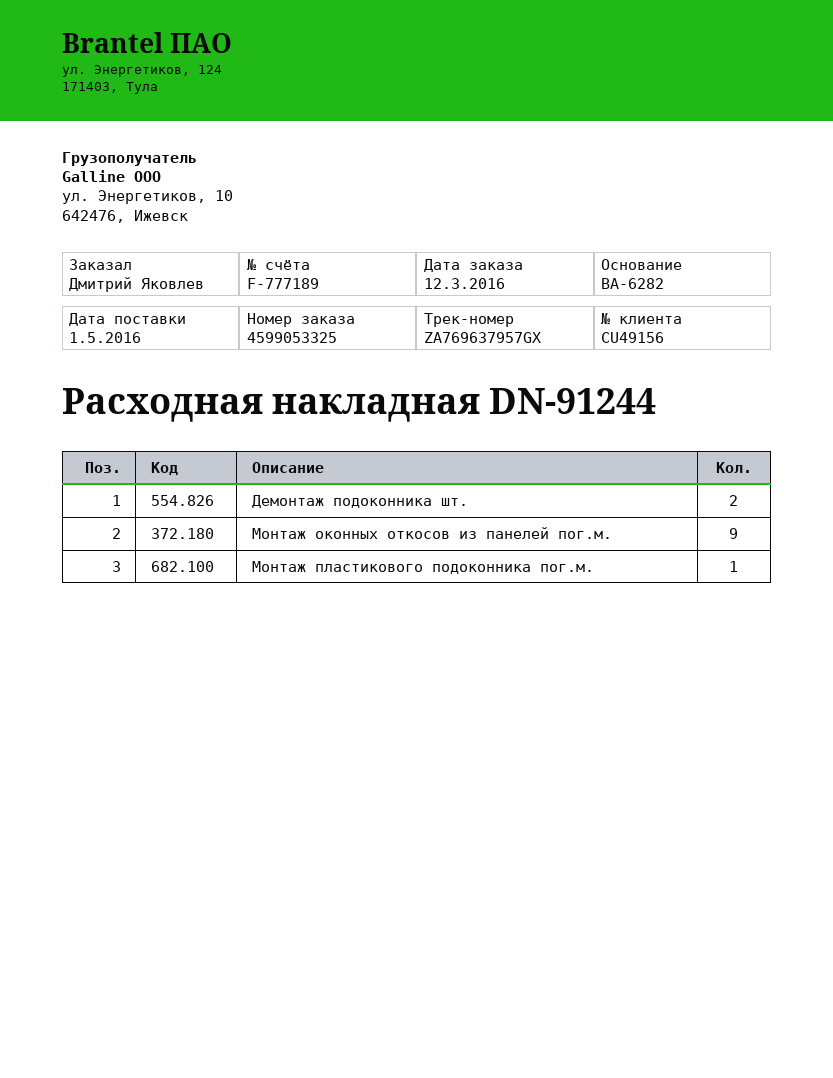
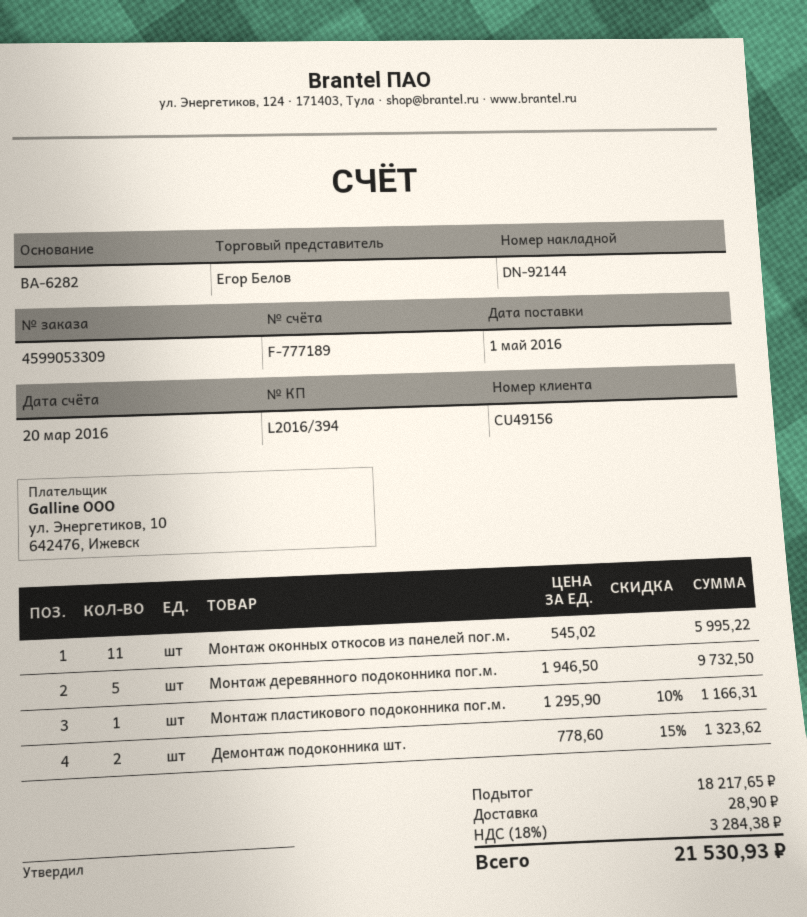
order number: 4599053325 -> 4599053309
delivery note number: DN-91244 -> DN-92144
Монтаж оконных откосов из панелей пог.м.: 9 -> 11
Монтаж деревянного подоконника пог.м.: none -> 5

